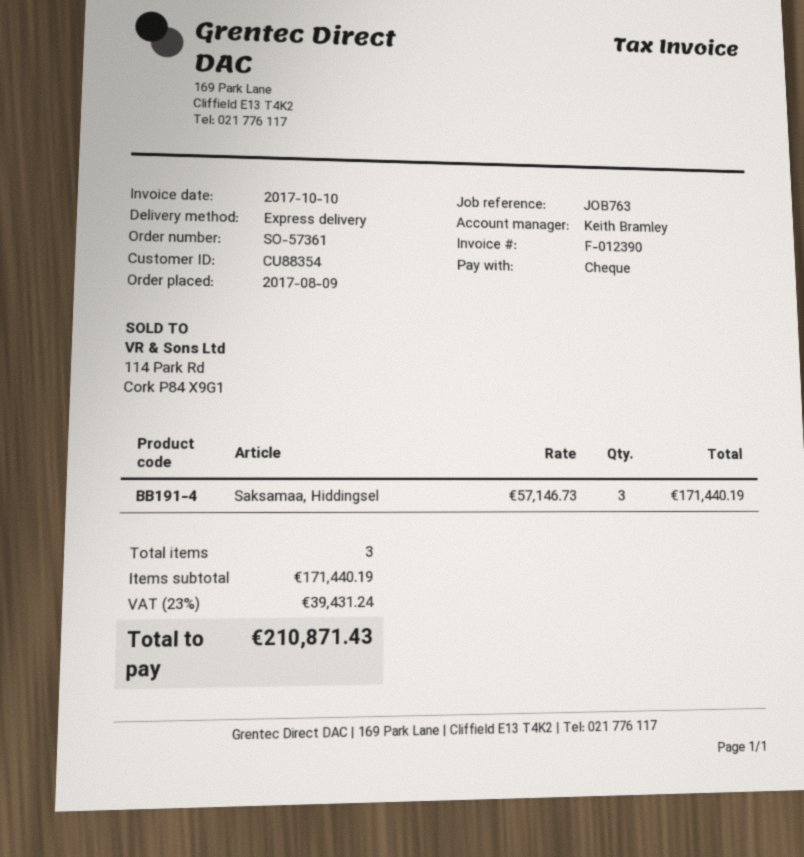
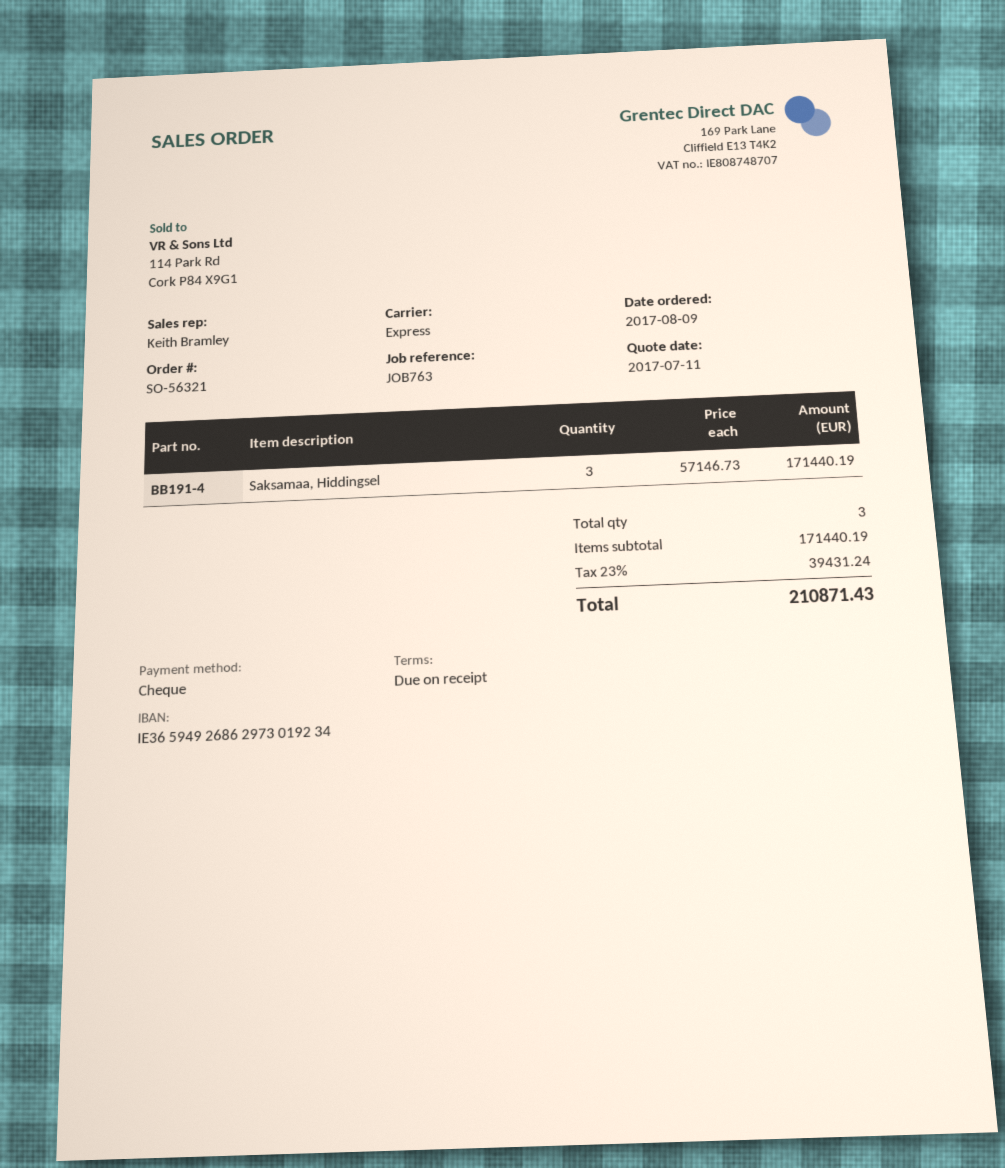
order number: SO-57361 -> SO-56321

